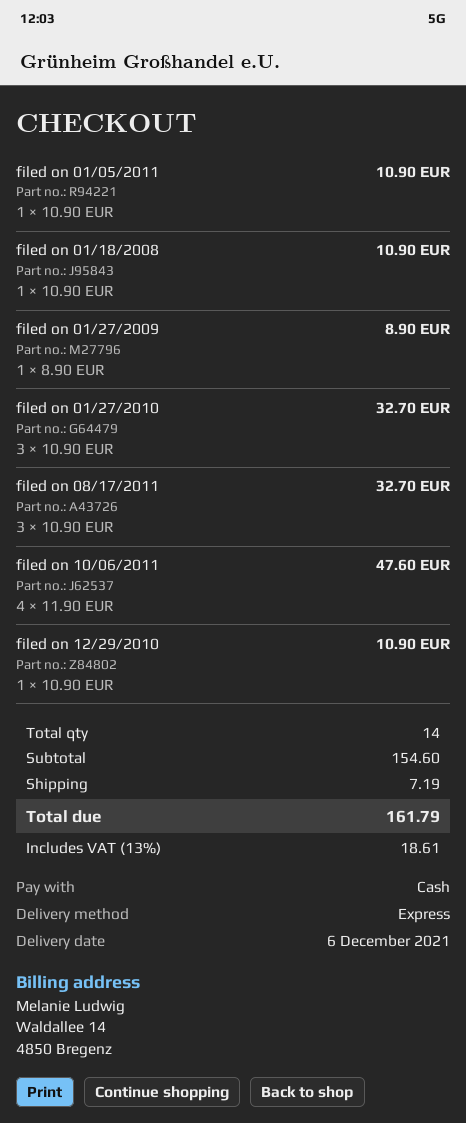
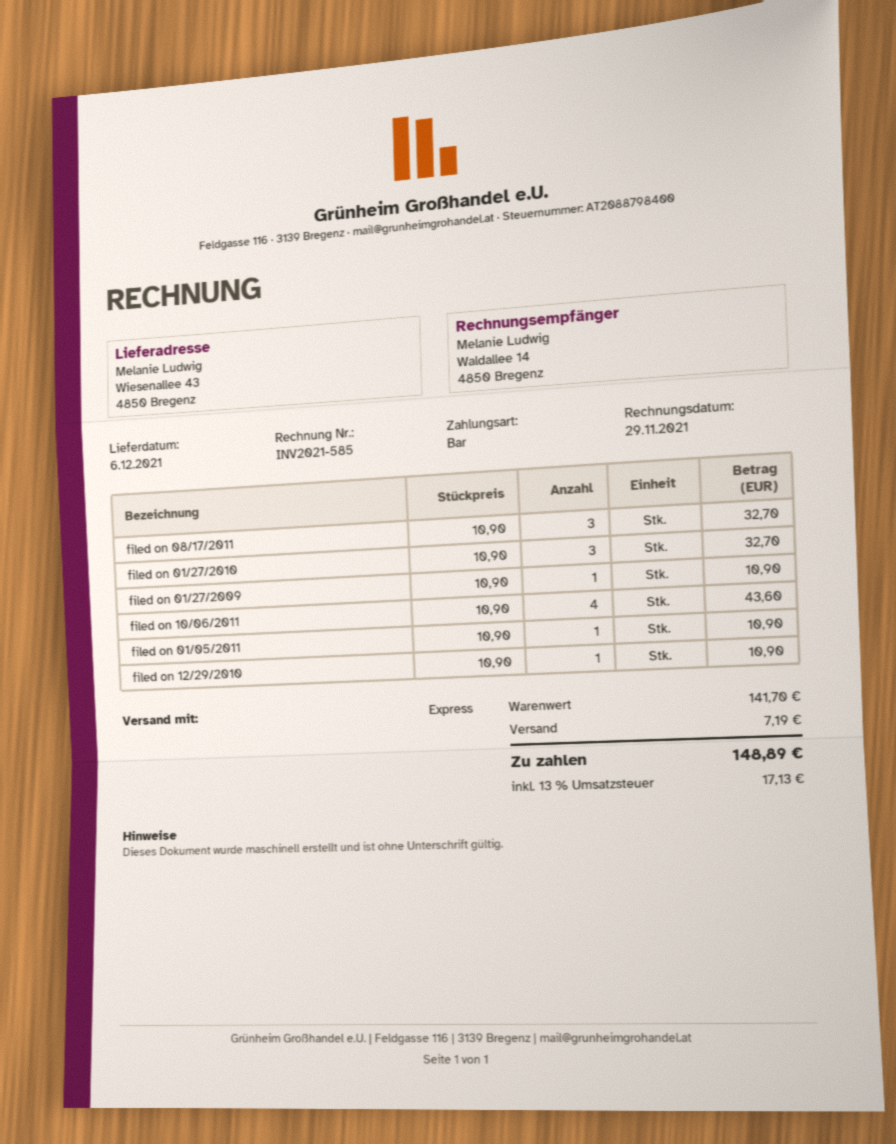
filed on 01/18/2008: 1 x 10.90 = 10.90 -> none
filed on 01/27/2009: 1 x 8.90 = 8.90 -> 1 x 10.90 = 10.90
filed on 10/06/2011: 4 x 11.90 = 47.60 -> 4 x 10.90 = 43.60
subtotal: 154.60 -> 141.70
tax: 13% = 18.61 -> 13% = 17.13
total: 161.79 -> 148.89

